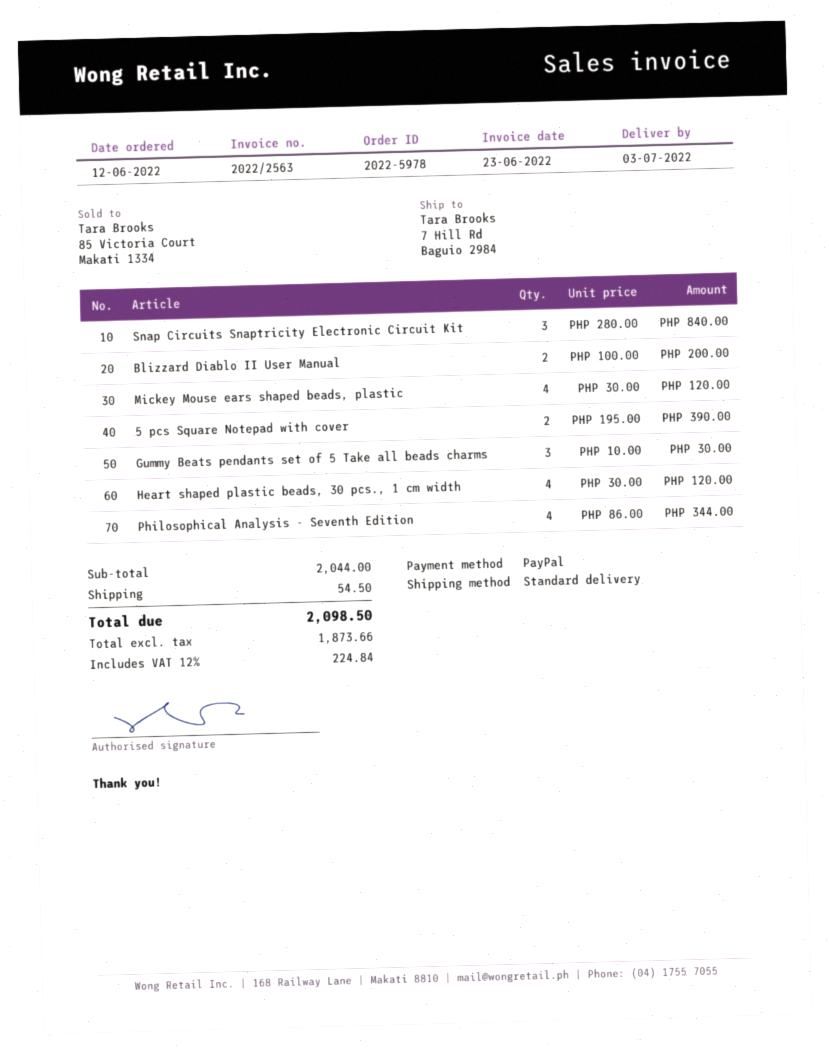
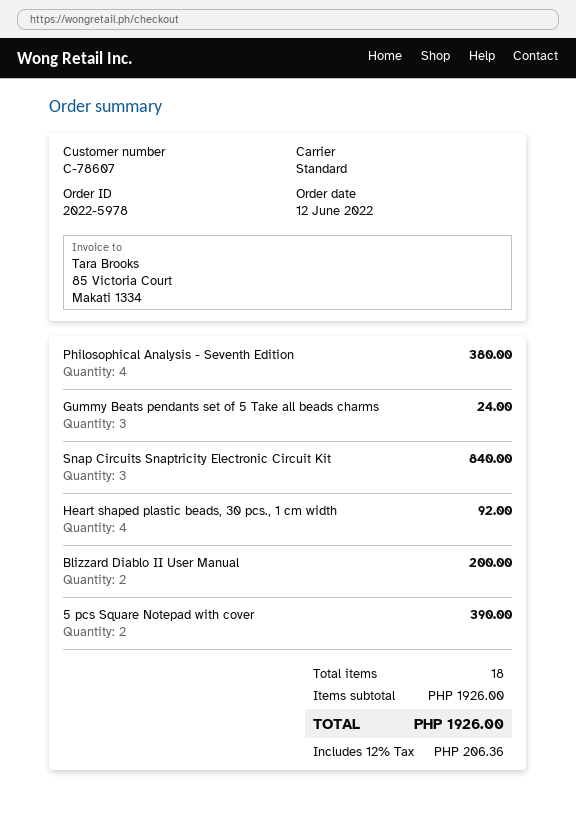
Mickey Mouse ears shaped beads, plastic: 4 for 120.00 -> none
Gummy Beats pendants set of 5 Take all beads charms: 3 for 30.00 -> 3 for 24.00
Heart shaped plastic beads, 30 pcs., 1 cm width: 4 for 120.00 -> 4 for 92.00
Philosophical Analysis - Seventh Edition: 4 for 344.00 -> 4 for 380.00
subtotal: 2044.00 -> 1926.00
shipping: 54.50 -> none
tax: 12% = 224.84 -> 12% = 206.36
total: 2098.50 -> 1926.00

